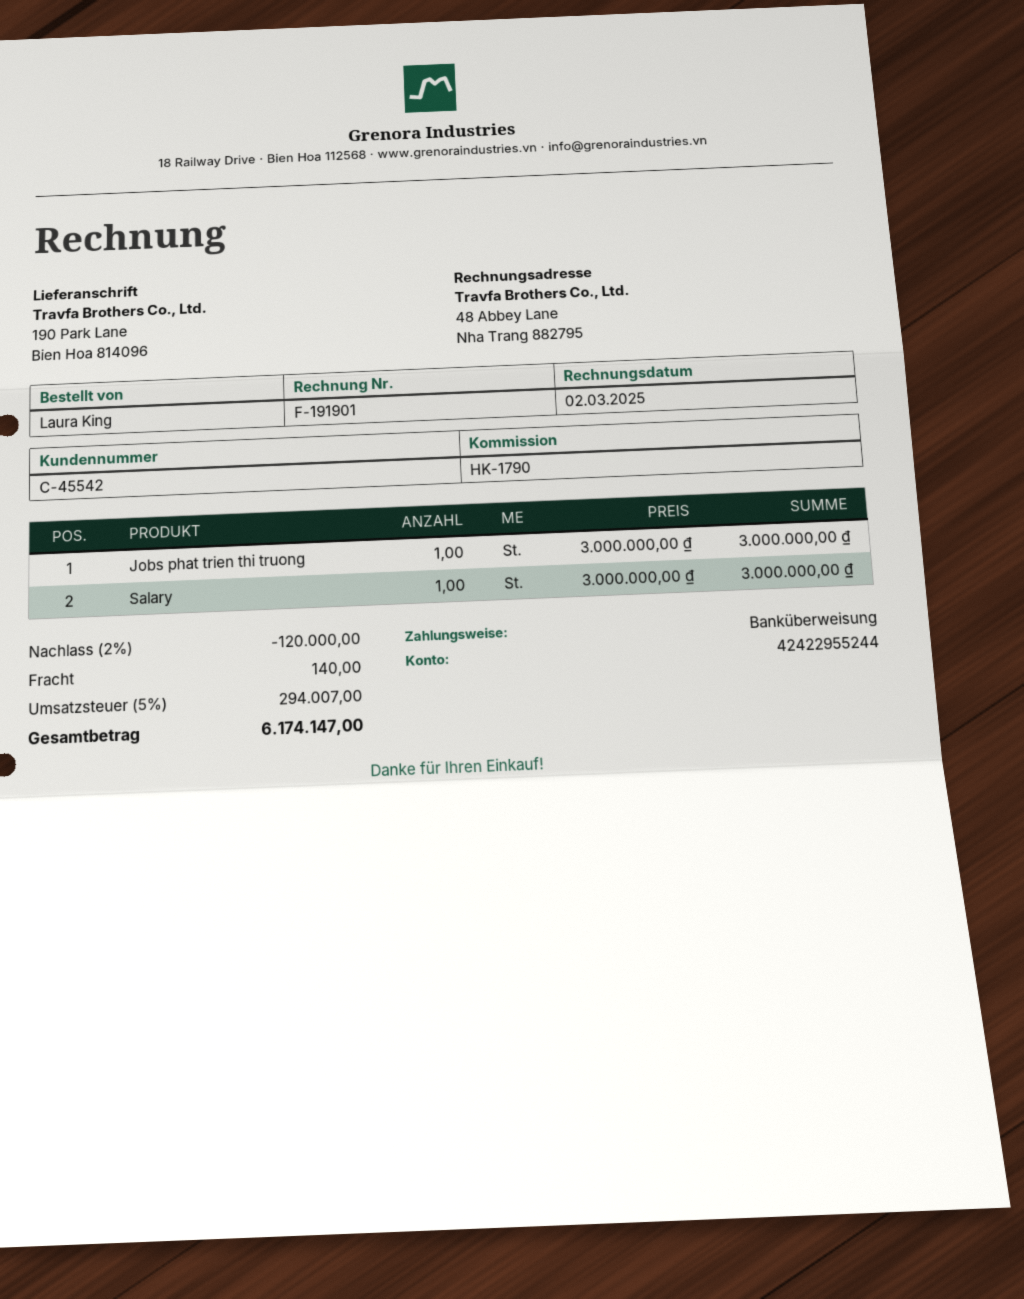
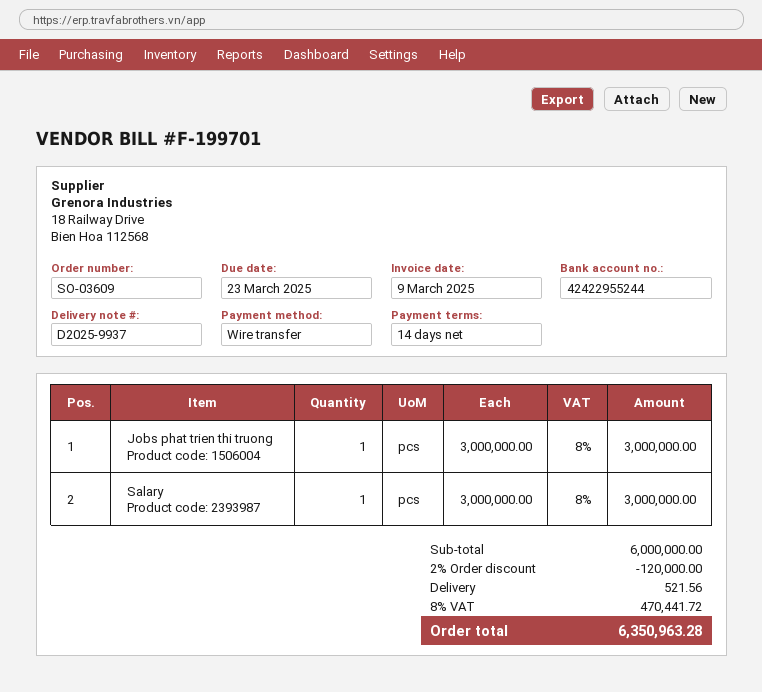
invoice number: F-191901 -> F-199701
invoice date: 2025-03-02 -> 2025-03-09
shipping: 140.00 -> 521.56
tax: 5% = 294007.00 -> 8% = 470441.72
total: 6174147.00 -> 6350963.28

